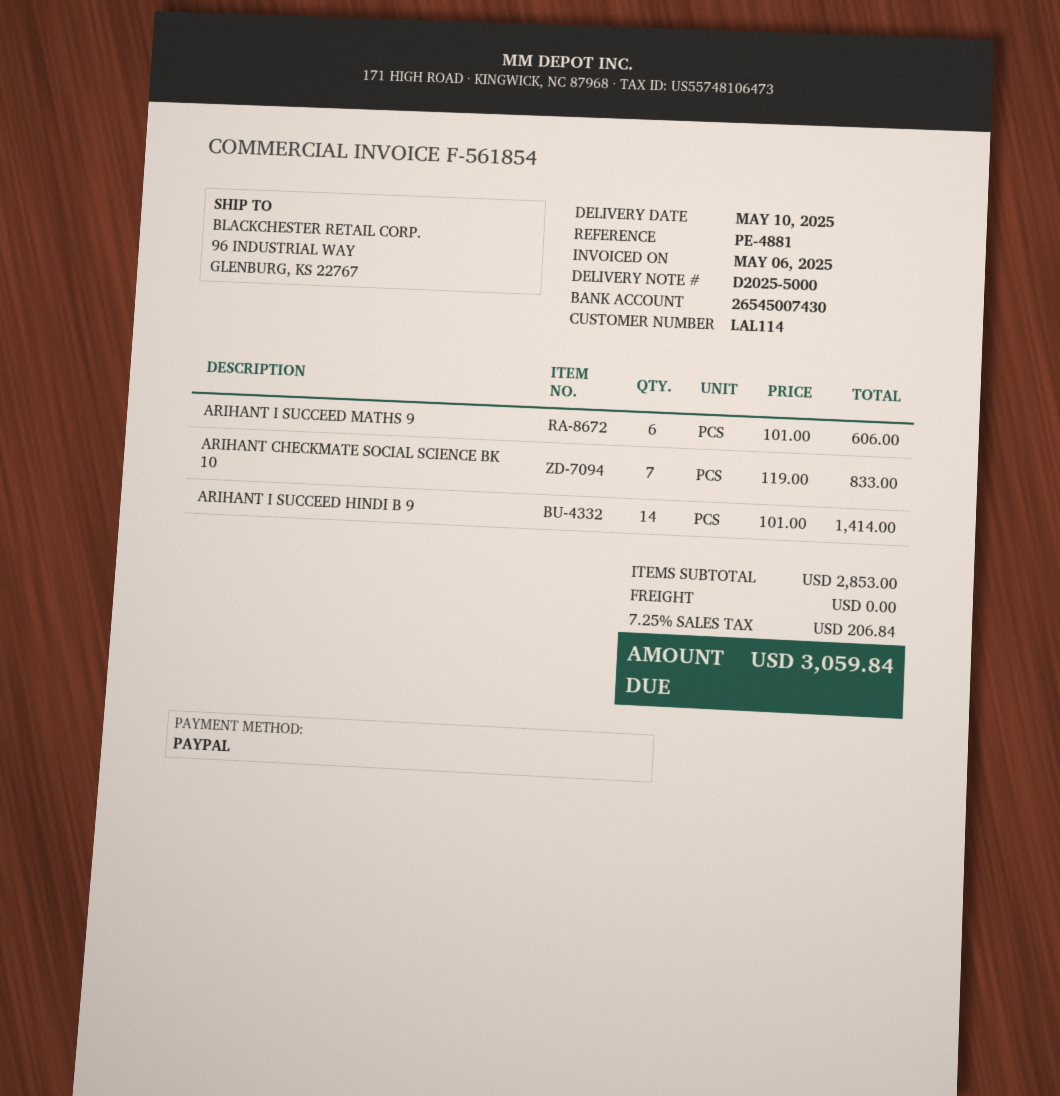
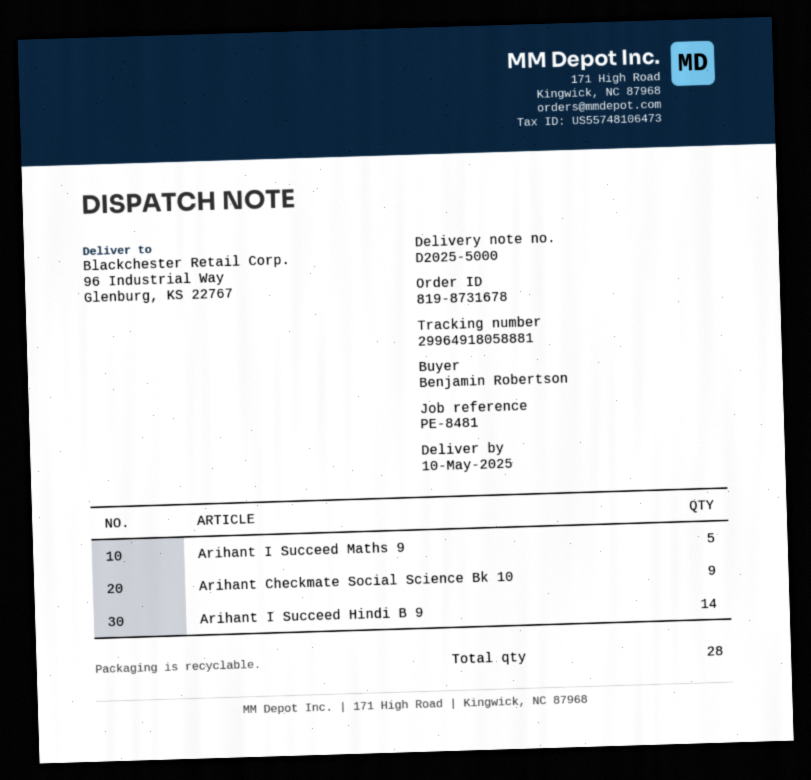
reference: PE-4881 -> PE-8481
ARIHANT I SUCCEED MATHS 9: 6 -> 5
ARIHANT CHECKMATE SOCIAL SCIENCE BK 10: 7 -> 9

